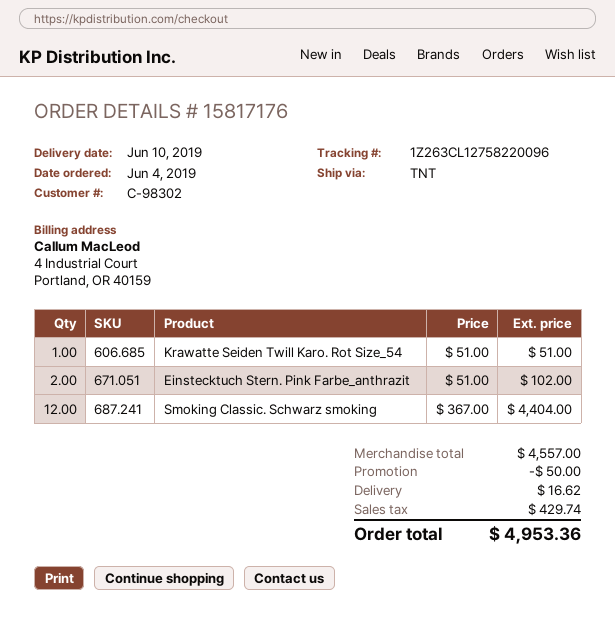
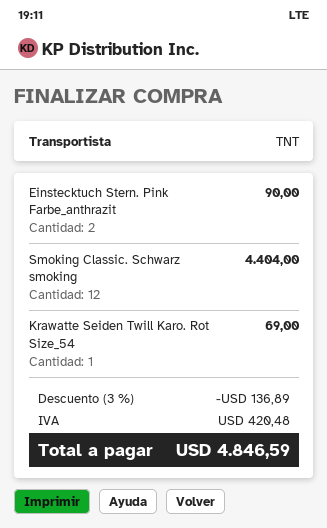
Krawatte Seiden Twill Karo. Rot Size_54: 1 for 51.00 -> 1 for 69.00
Einstecktuch Stern. Pink Farbe_anthrazit: 2 for 102.00 -> 2 for 90.00
discount: 50.00 -> 136.89
shipping: 16.62 -> none
tax: 429.74 -> 420.48
total: 4953.36 -> 4846.59

